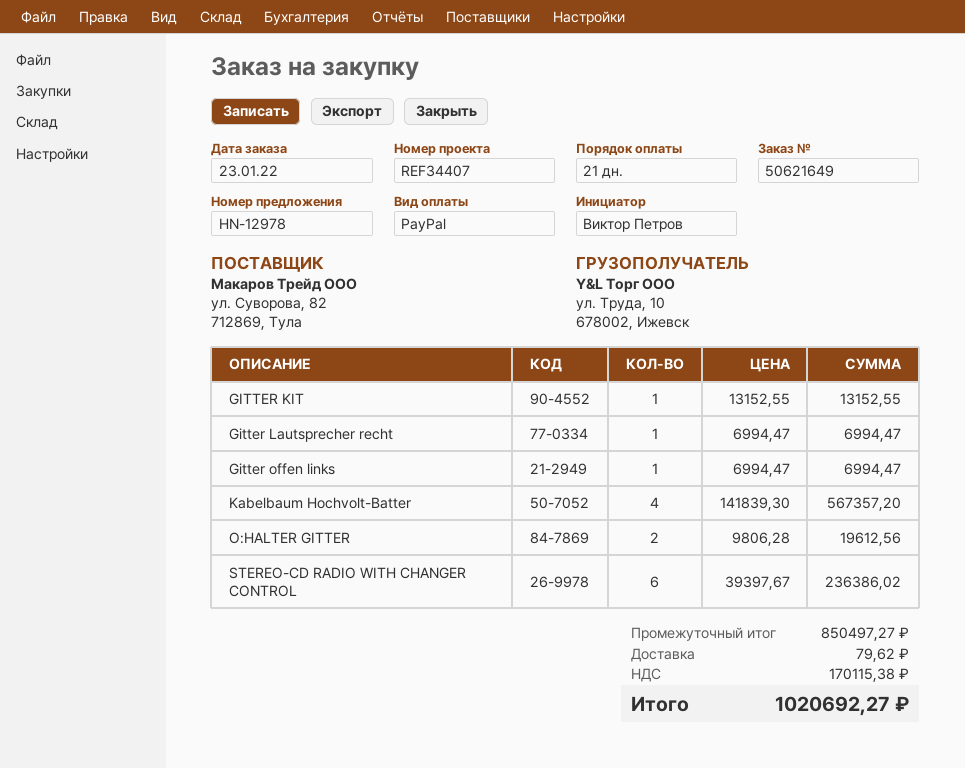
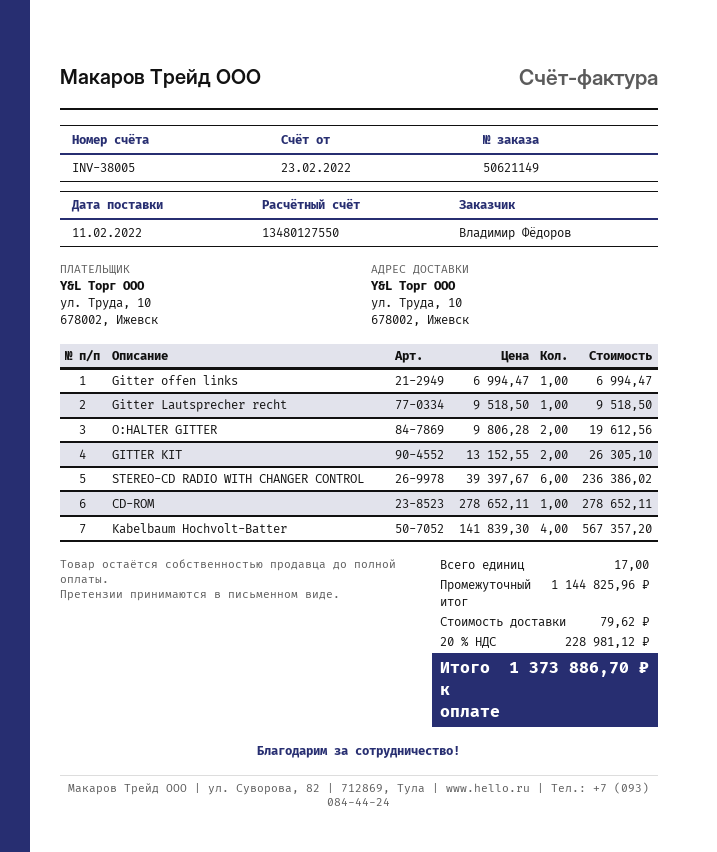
order number: 50621649 -> 50621149
ordered by: Виктор Петров -> Владимир Фёдоров
GITTER KIT: 1 x 13152.55 = 13152.55 -> 2 x 13152.55 = 26305.10
Gitter Lautsprecher recht: 1 x 6994.47 = 6994.47 -> 1 x 9518.50 = 9518.50
CD-ROM: none -> 1 x 278652.11 = 278652.11
subtotal: 850497.27 -> 1144825.96
tax: 170115.38 -> 228981.12
total: 1020692.27 -> 1373886.70

